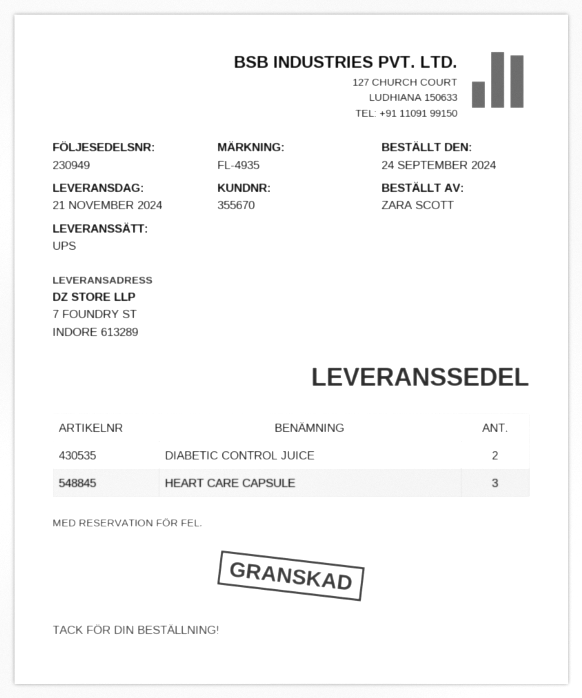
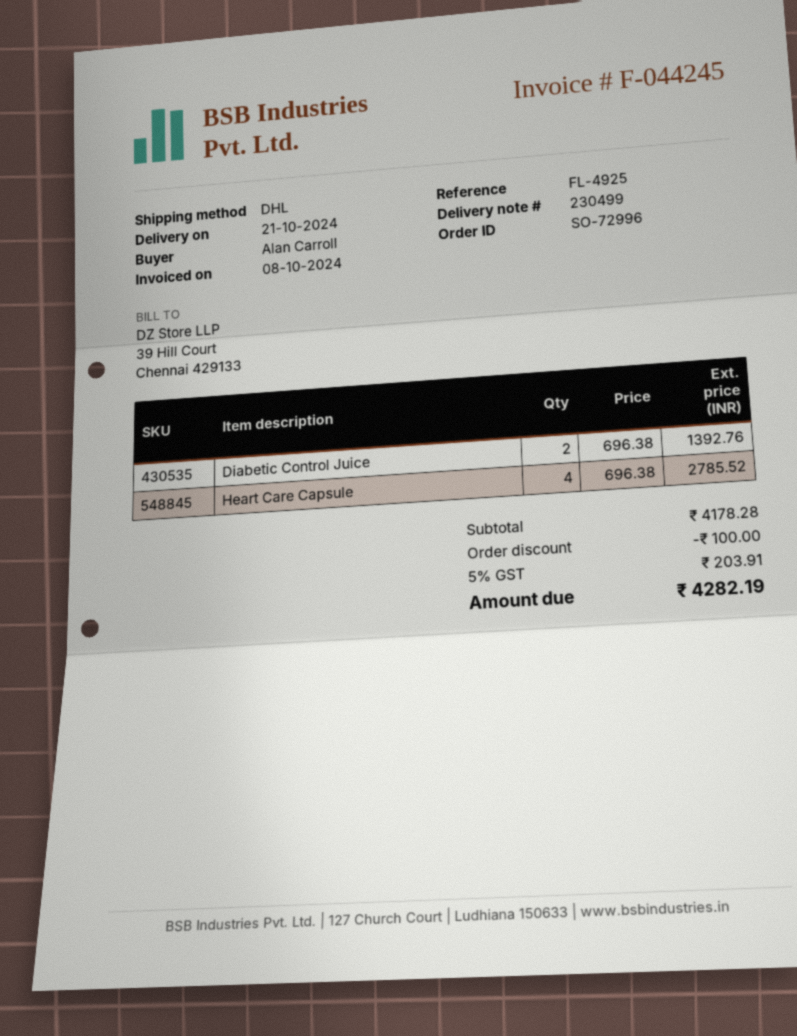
delivery note number: 230949 -> 230499
delivery date: 2024-11-21 -> 2024-10-21
reference: FL-4935 -> FL-4925
ordered by: ZARA SCOTT -> Alan Carroll
shipping method: UPS -> DHL
HEART CARE CAPSULE: 3 -> 4

